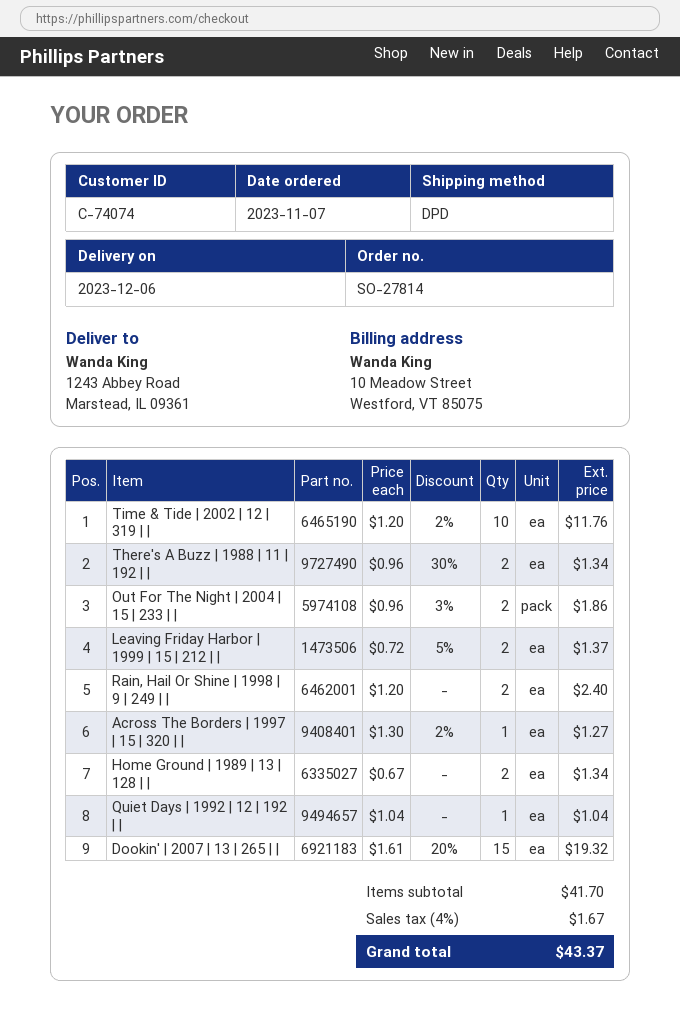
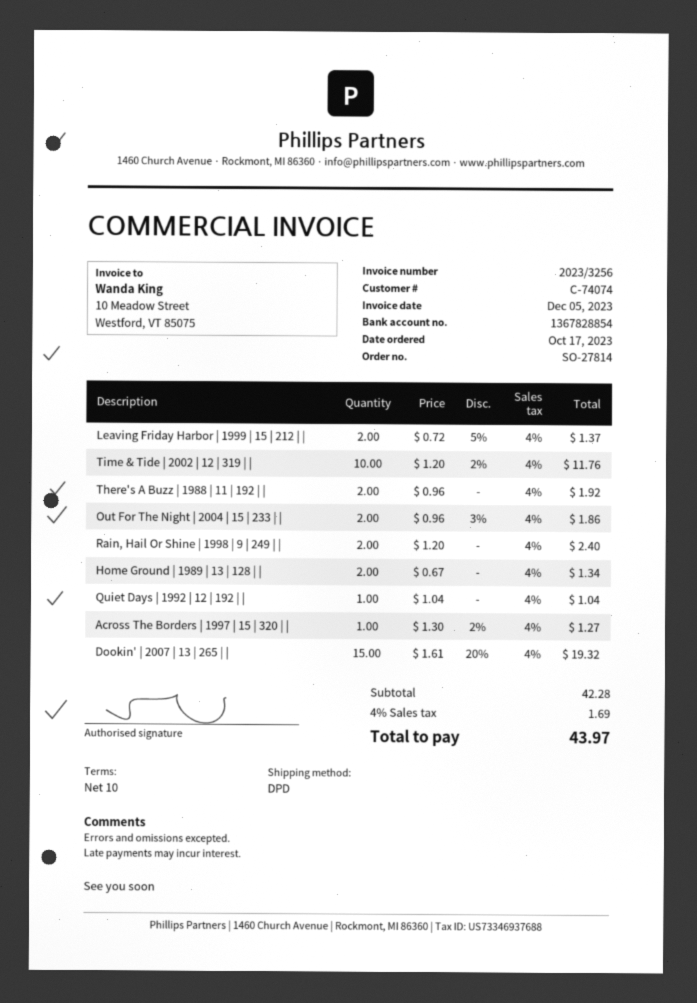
order date: 2023-11-07 -> 2023-10-17
There's A Buzz | 1988 | 11 | 192 | |: 2 x 0.96 - 30% = 1.34 -> 2 x 0.96 = 1.92
subtotal: 41.70 -> 42.28
tax: 4% = 1.67 -> 4% = 1.69
total: 43.37 -> 43.97

